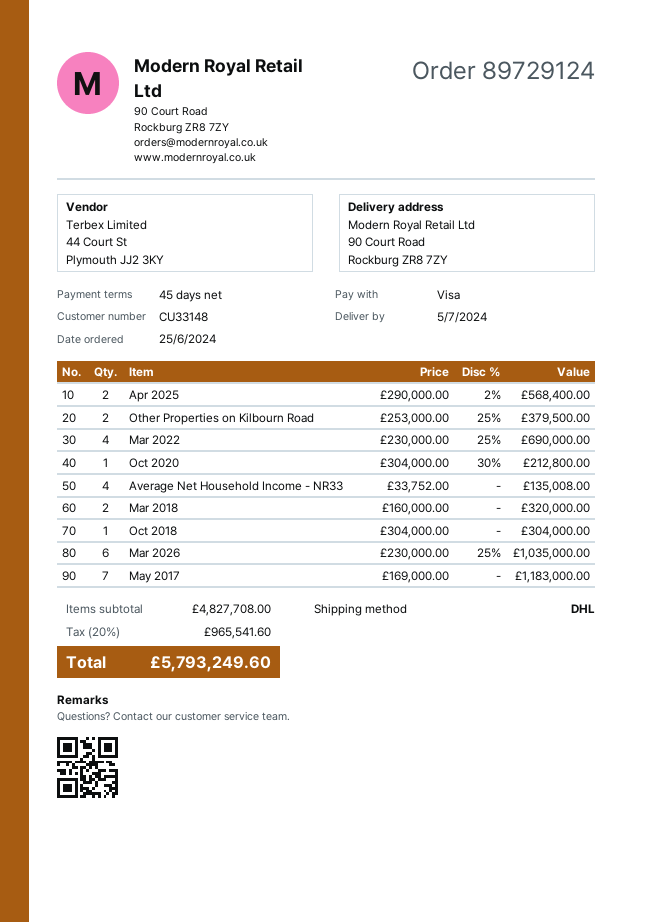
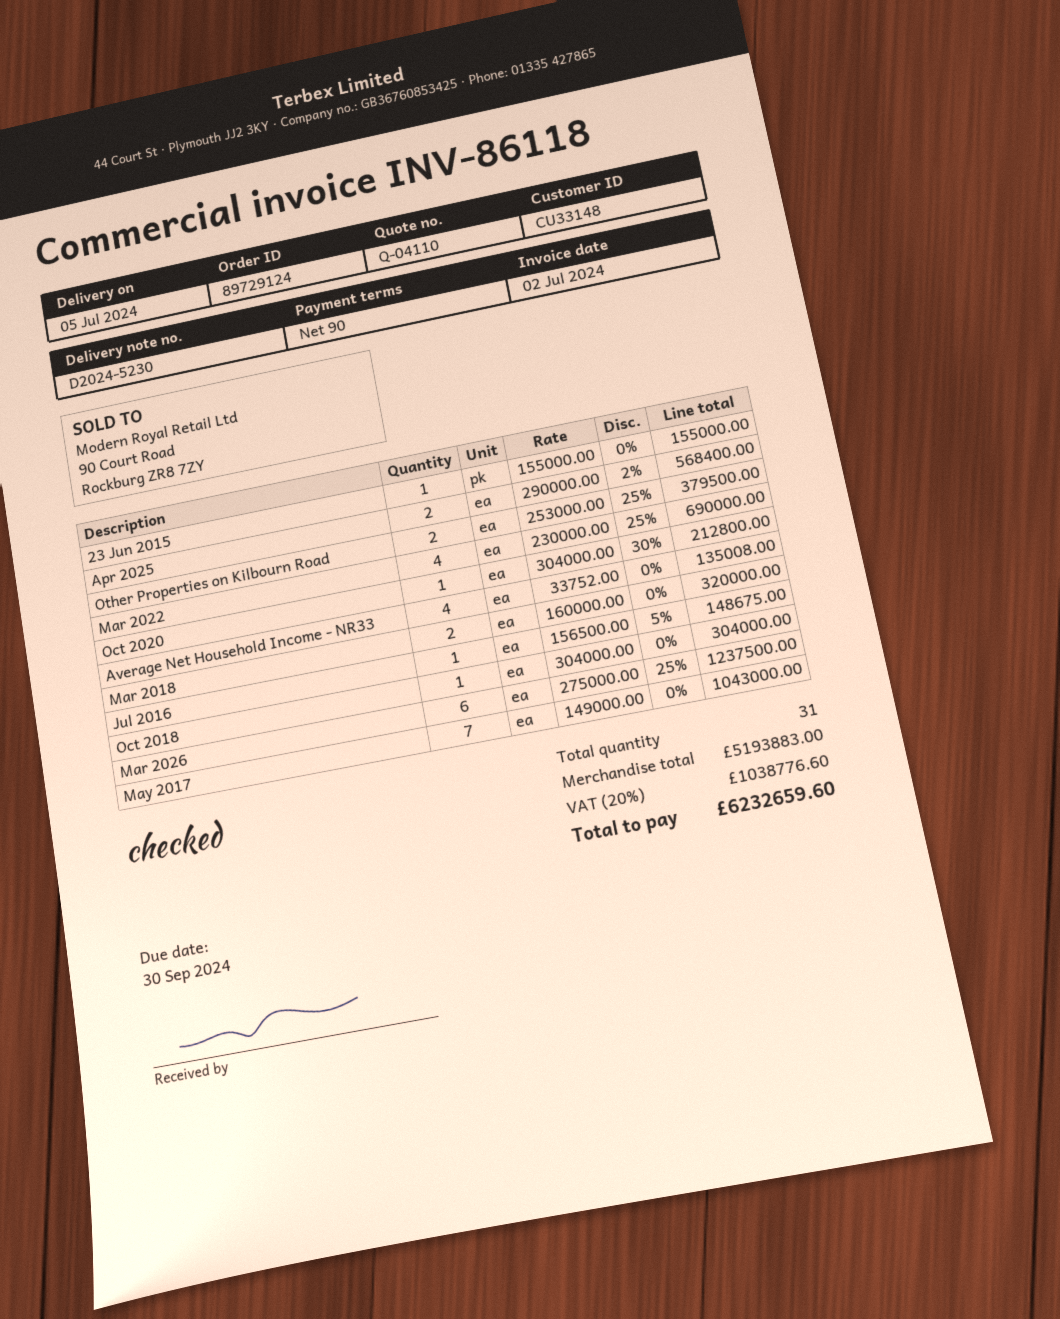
payment terms: 45 days -> 90 days
Mar 2026: 6 x 230000.00 - 25% = 1035000.00 -> 6 x 275000.00 - 25% = 1237500.00
May 2017: 7 x 169000.00 = 1183000.00 -> 7 x 149000.00 = 1043000.00
23 Jun 2015: none -> 1 x 155000.00 = 155000.00
Jul 2016: none -> 1 x 156500.00 - 5% = 148675.00
subtotal: 4827708.00 -> 5193883.00
tax: 20% = 965541.60 -> 20% = 1038776.60
total: 5793249.60 -> 6232659.60

